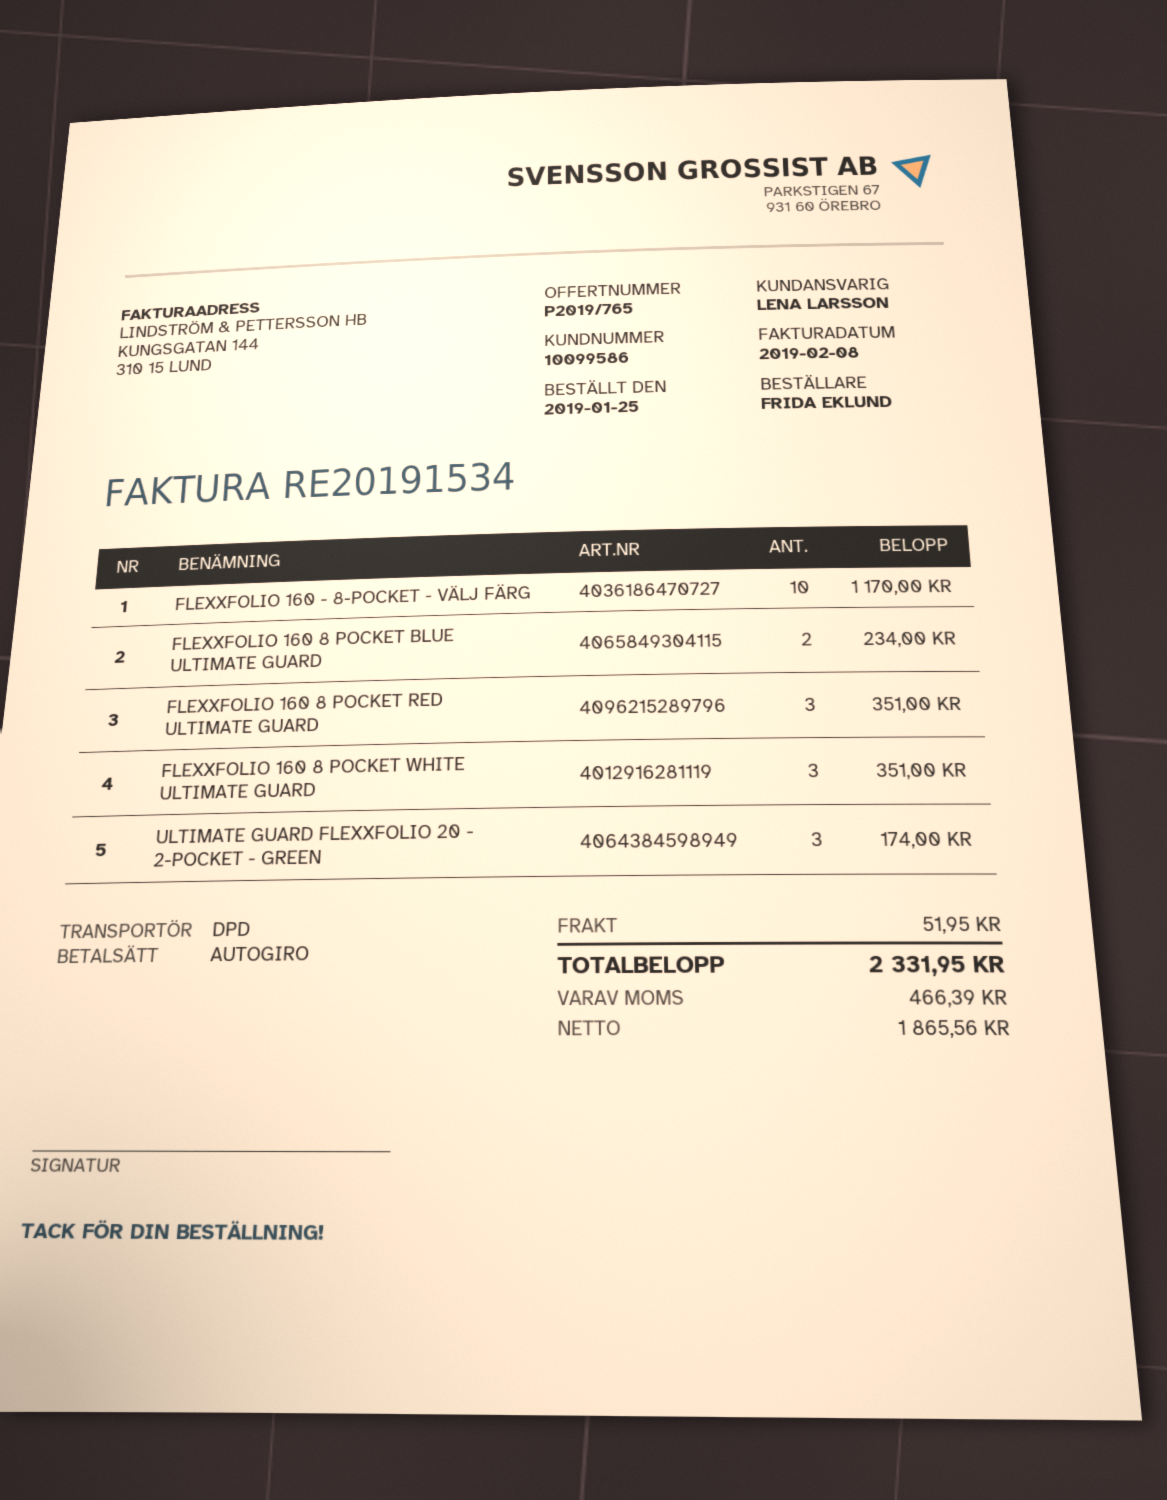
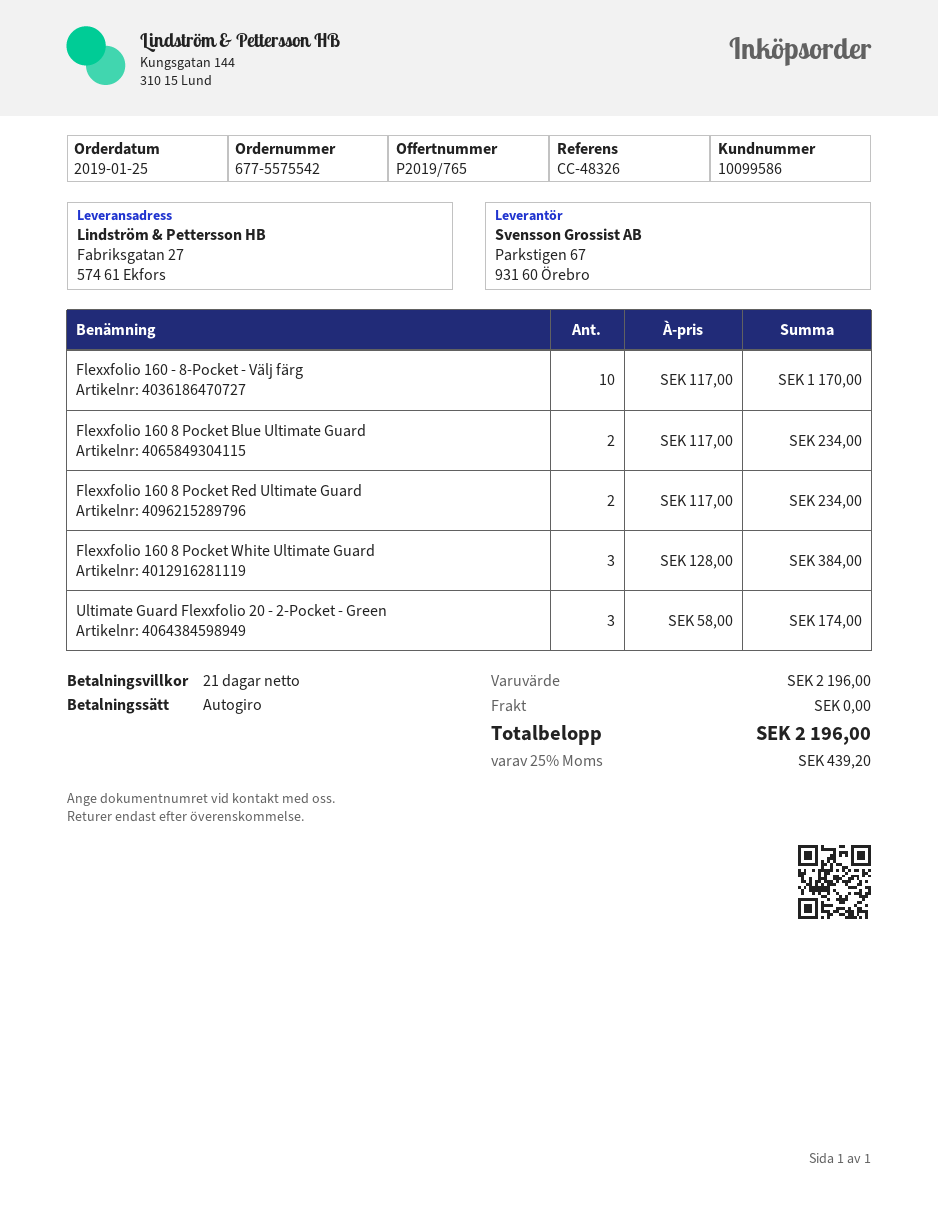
FLEXXFOLIO 160 8 POCKET RED ULTIMATE GUARD: 3 for 351.00 -> 2 for 234.00
FLEXXFOLIO 160 8 POCKET WHITE ULTIMATE GUARD: 3 for 351.00 -> 3 for 384.00
shipping: 51.95 -> 0.00
tax: 466.39 -> 439.20
total: 2331.95 -> 2196.00

